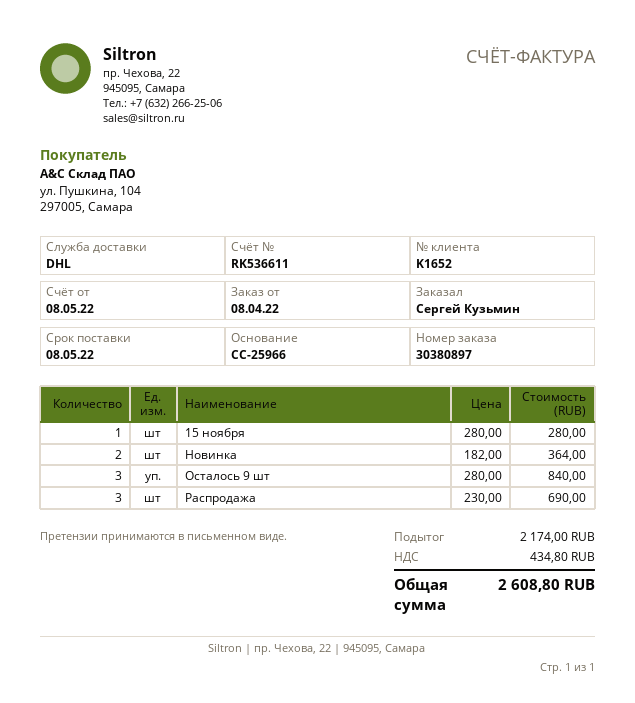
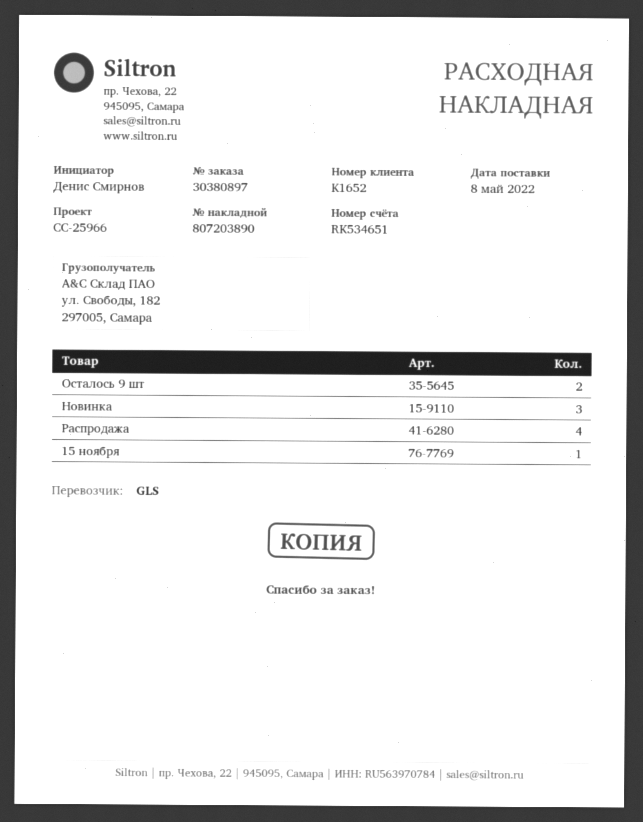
invoice number: RK536611 -> RK534651
ordered by: Сергей Кузьмин -> Денис Смирнов
shipping method: DHL -> GLS
Новинка: 2 -> 3
Осталось 9 шт: 3 -> 2
Распродажа: 3 -> 4

